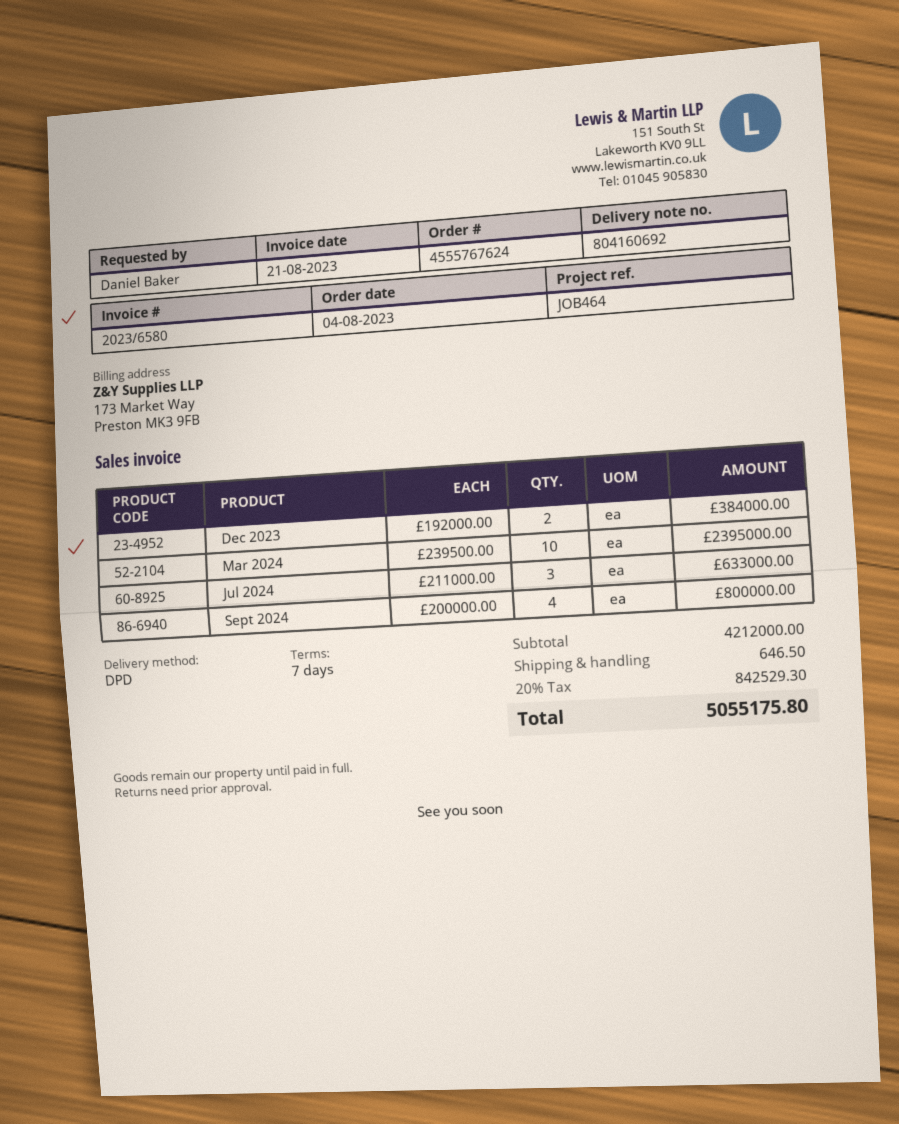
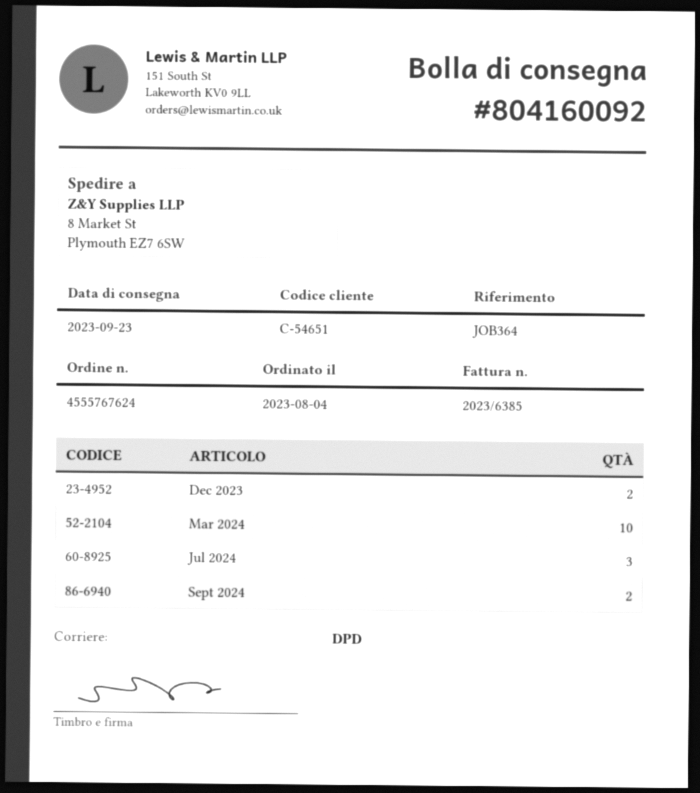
delivery note number: 804160692 -> 804160092
invoice number: 2023/6580 -> 2023/6385
reference: JOB464 -> JOB364
Sept 2024: 4 -> 2

